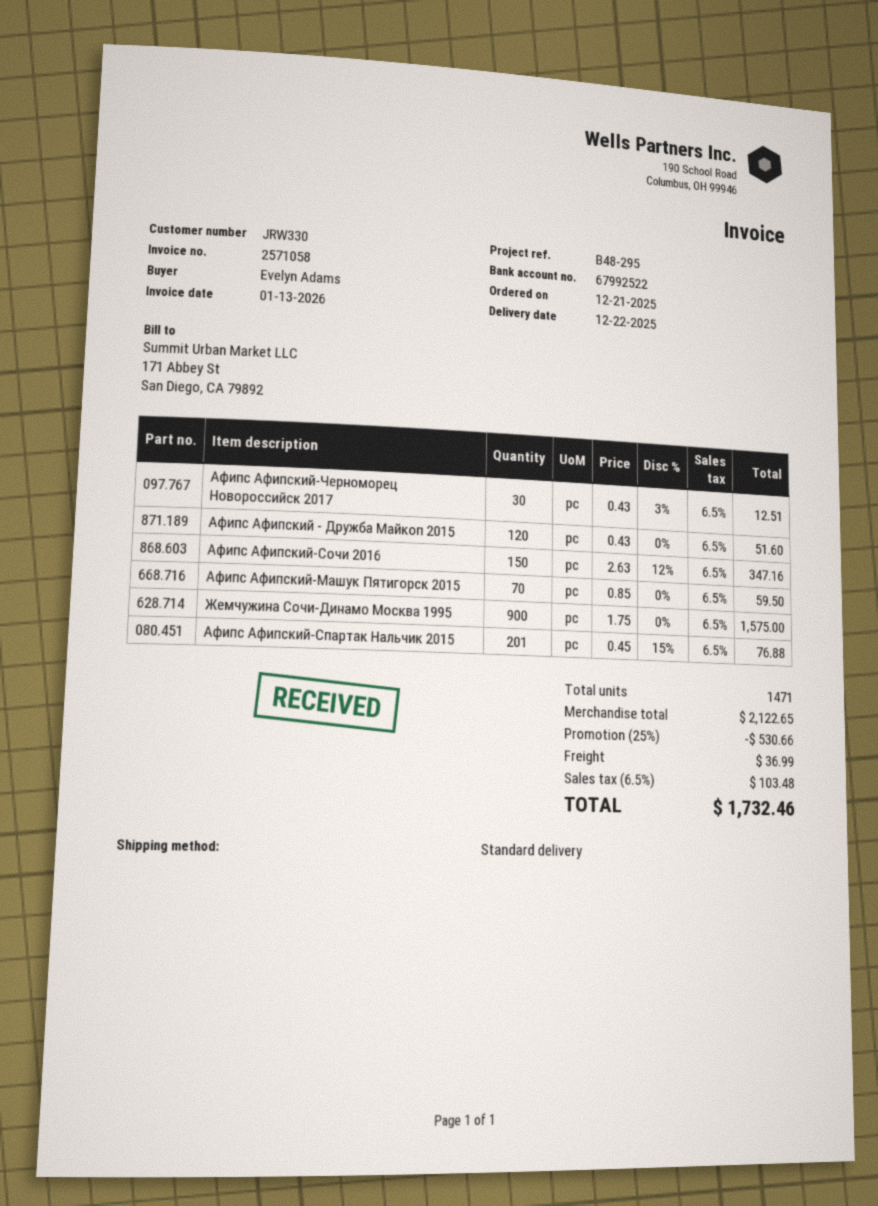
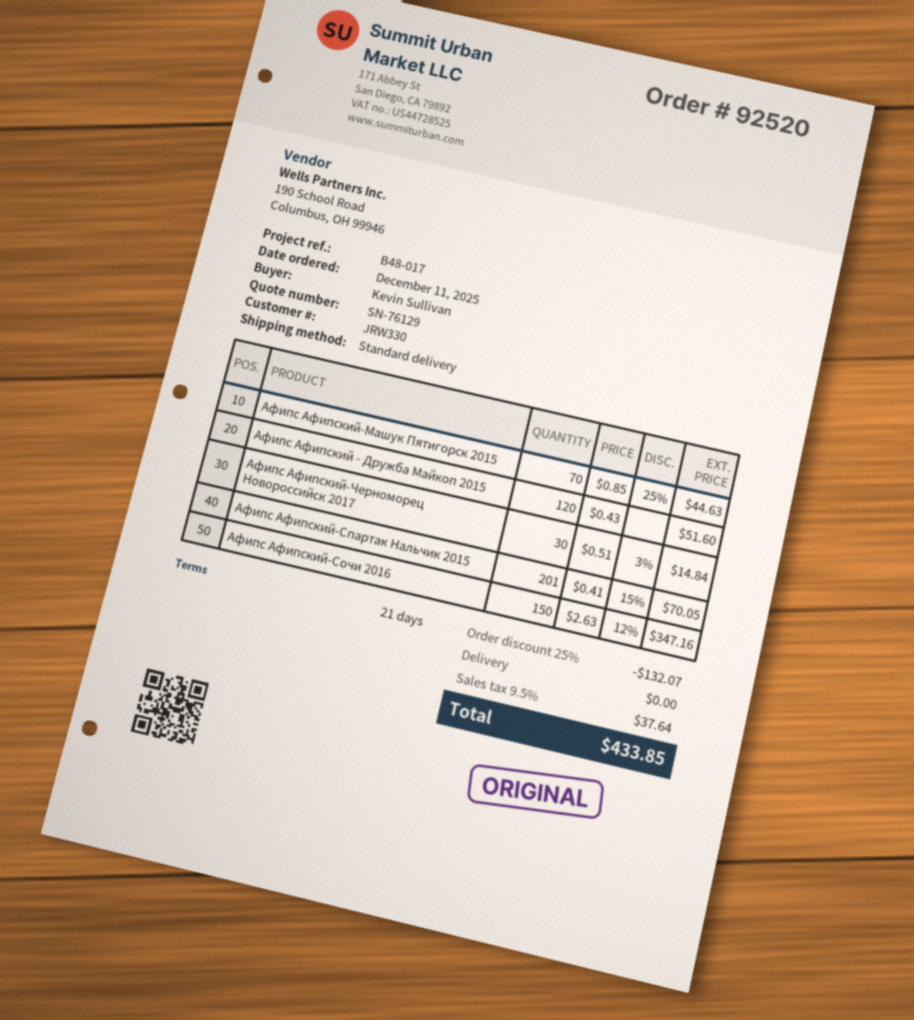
order date: 2025-12-21 -> 2025-12-11
reference: B48-295 -> B48-017
ordered by: Evelyn Adams -> Kevin Sullivan
Афипс Афипский-Черноморец Новороссийск 2017: 30 x 0.43 - 3% = 12.51 -> 30 x 0.51 - 3% = 14.84
Афипс Афипский-Машук Пятигорск 2015: 70 x 0.85 = 59.50 -> 70 x 0.85 - 25% = 44.63
Жемчужина Сочи-Динамо Москва 1995: 900 x 1.75 = 1575.00 -> none
Афипс Афипский-Спартак Нальчик 2015: 201 x 0.45 - 15% = 76.88 -> 201 x 0.41 - 15% = 70.05
discount: 25% = 530.66 -> 25% = 132.07
shipping: 36.99 -> 0.00
tax: 6.5% = 103.48 -> 9.5% = 37.64
total: 1732.46 -> 433.85

